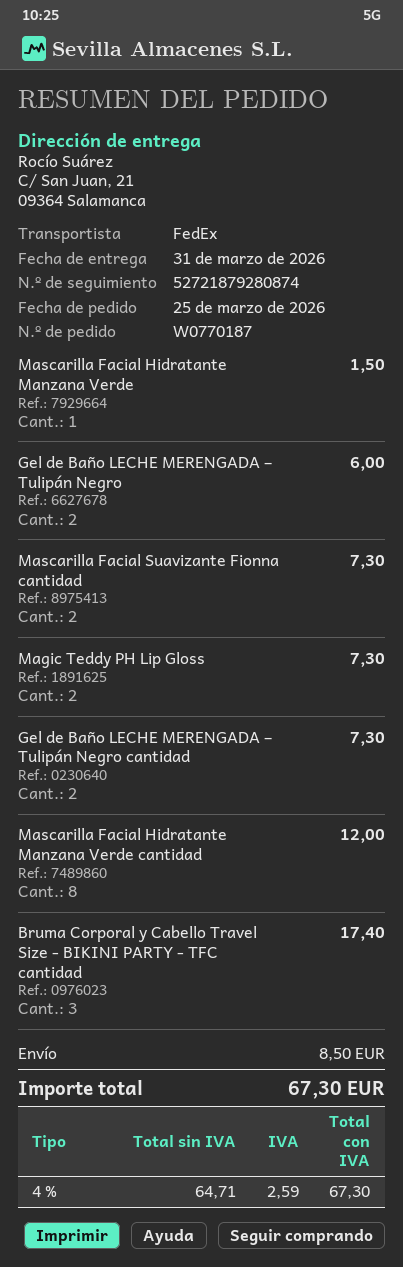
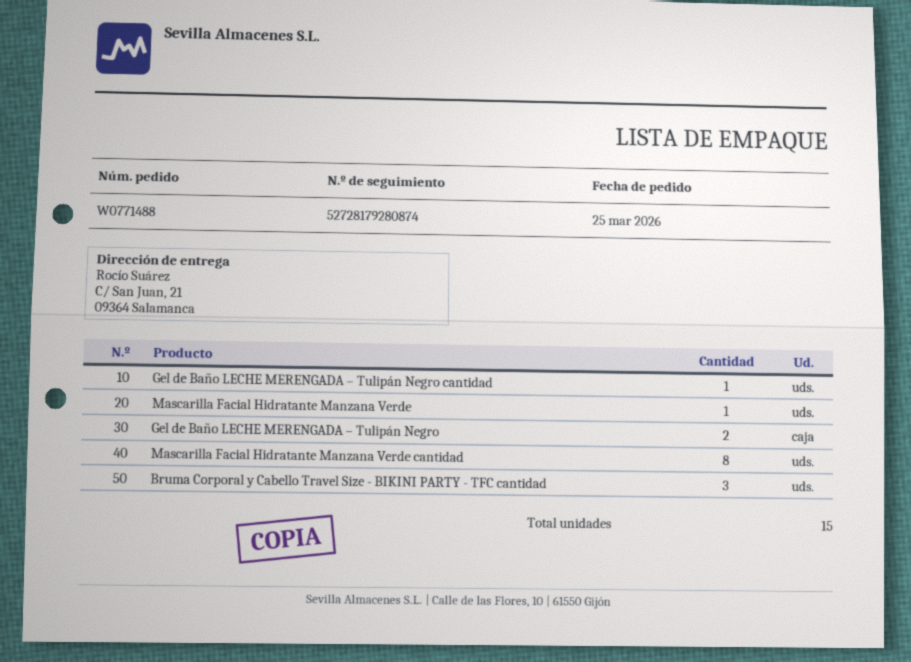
order number: W0770187 -> W0771488
tracking number: 52721879280874 -> 52728179280874
Mascarilla Facial Suavizante Fionna cantidad: 2 -> none
Magic Teddy PH Lip Gloss: 2 -> none
Gel de Baño LECHE MERENGADA – Tulipán Negro cantidad: 2 -> 1

